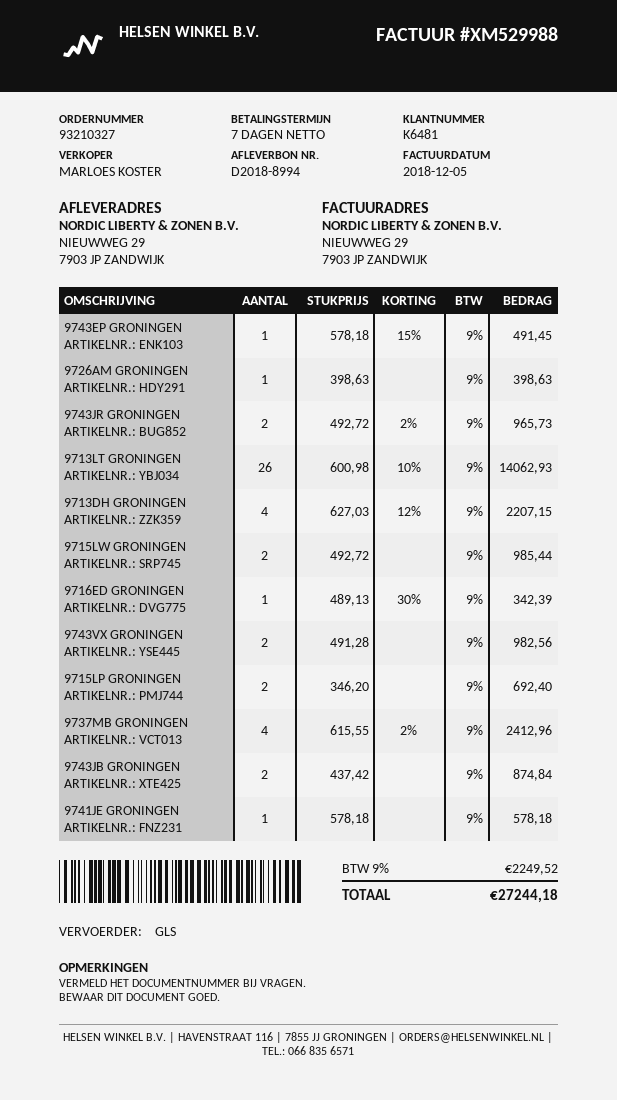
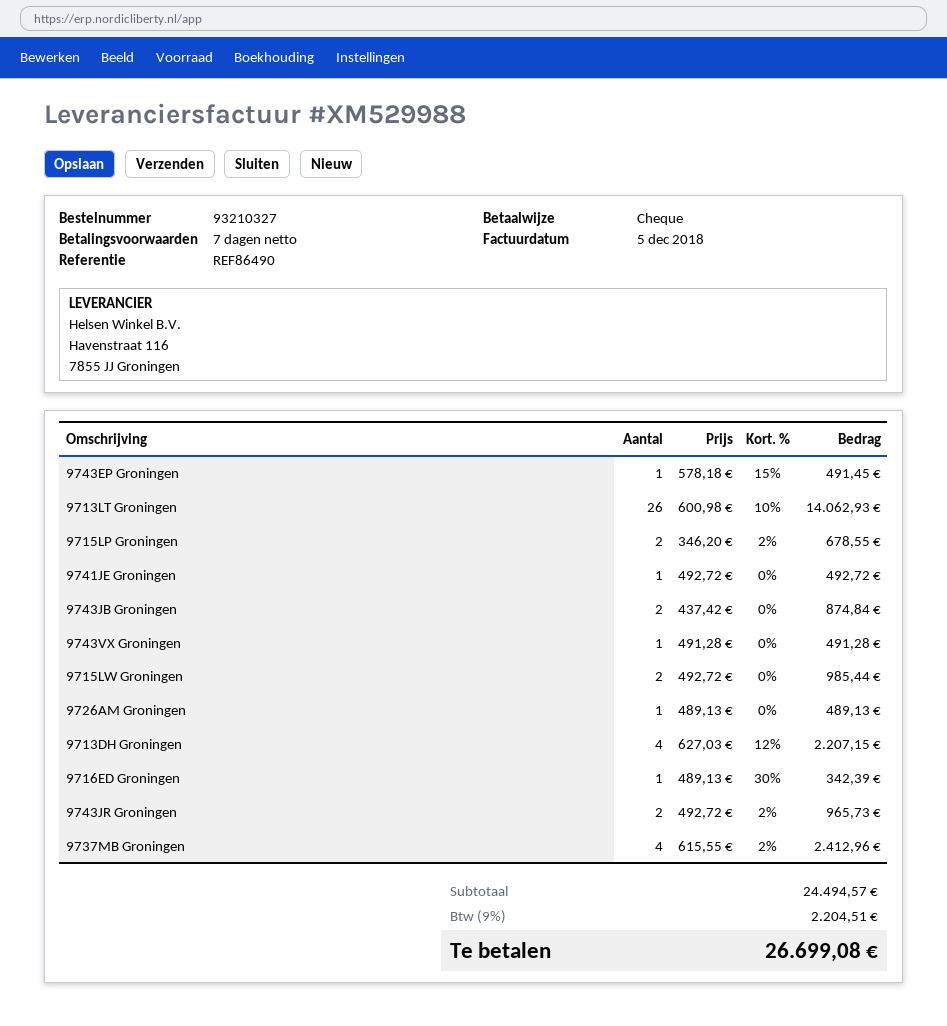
9726AM GRONINGEN: 1 x 398.63 = 398.63 -> 1 x 489.13 = 489.13
9743VX GRONINGEN: 2 x 491.28 = 982.56 -> 1 x 491.28 = 491.28
9715LP GRONINGEN: 2 x 346.20 = 692.40 -> 2 x 346.20 - 2% = 678.55
9741JE GRONINGEN: 1 x 578.18 = 578.18 -> 1 x 492.72 = 492.72
tax: 9% = 2249.52 -> 9% = 2204.51
total: 27244.18 -> 26699.08

